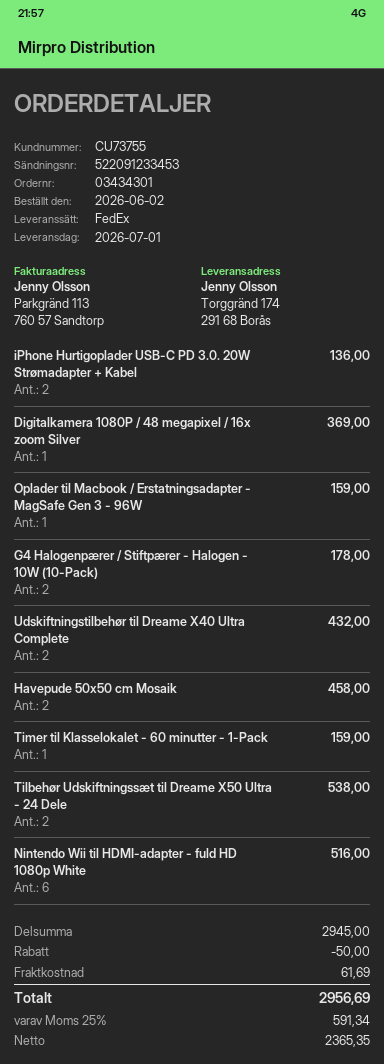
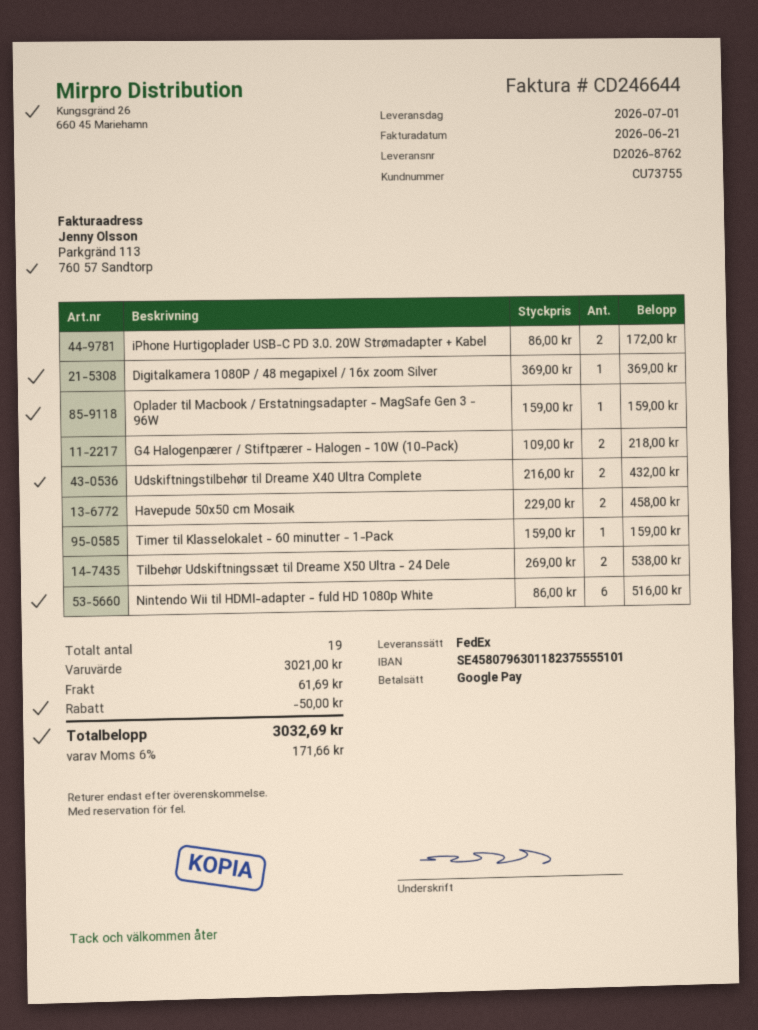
iPhone Hurtigoplader USB-C PD 3.0. 20W Strømadapter + Kabel: 2 for 136.00 -> 2 for 172.00
G4 Halogenpærer / Stiftpærer - Halogen - 10W (10-Pack): 2 for 178.00 -> 2 for 218.00
subtotal: 2945.00 -> 3021.00
tax: 25% = 591.34 -> 6% = 171.66
total: 2956.69 -> 3032.69

